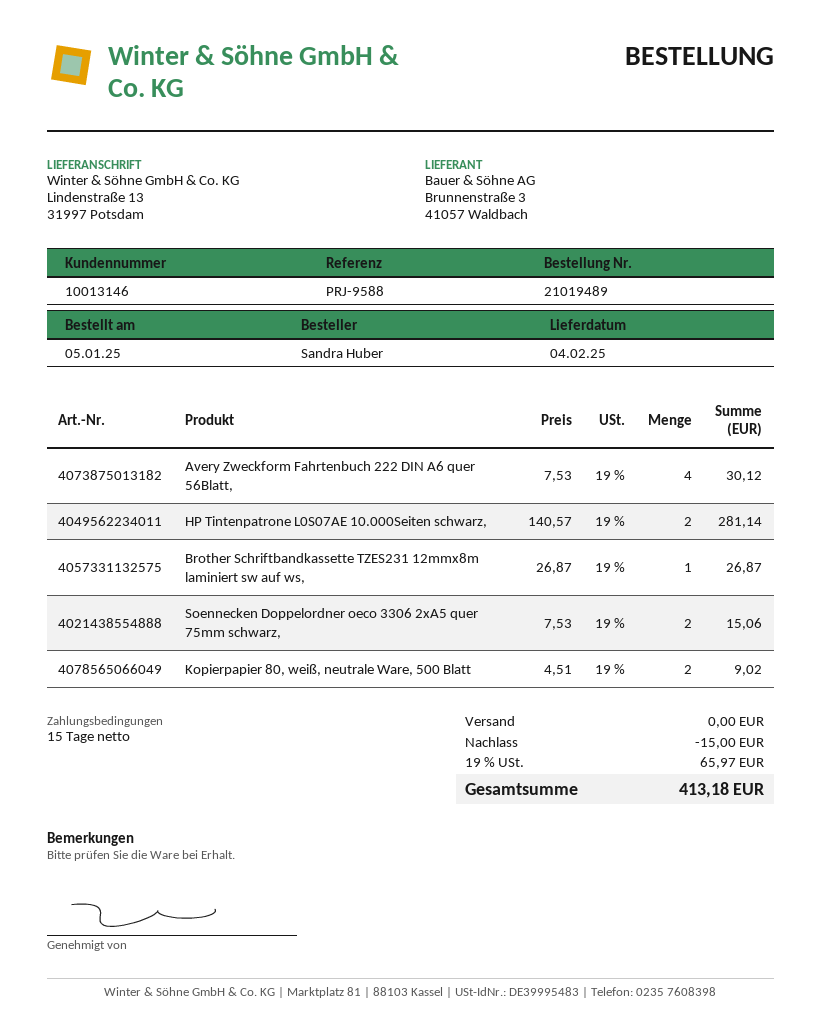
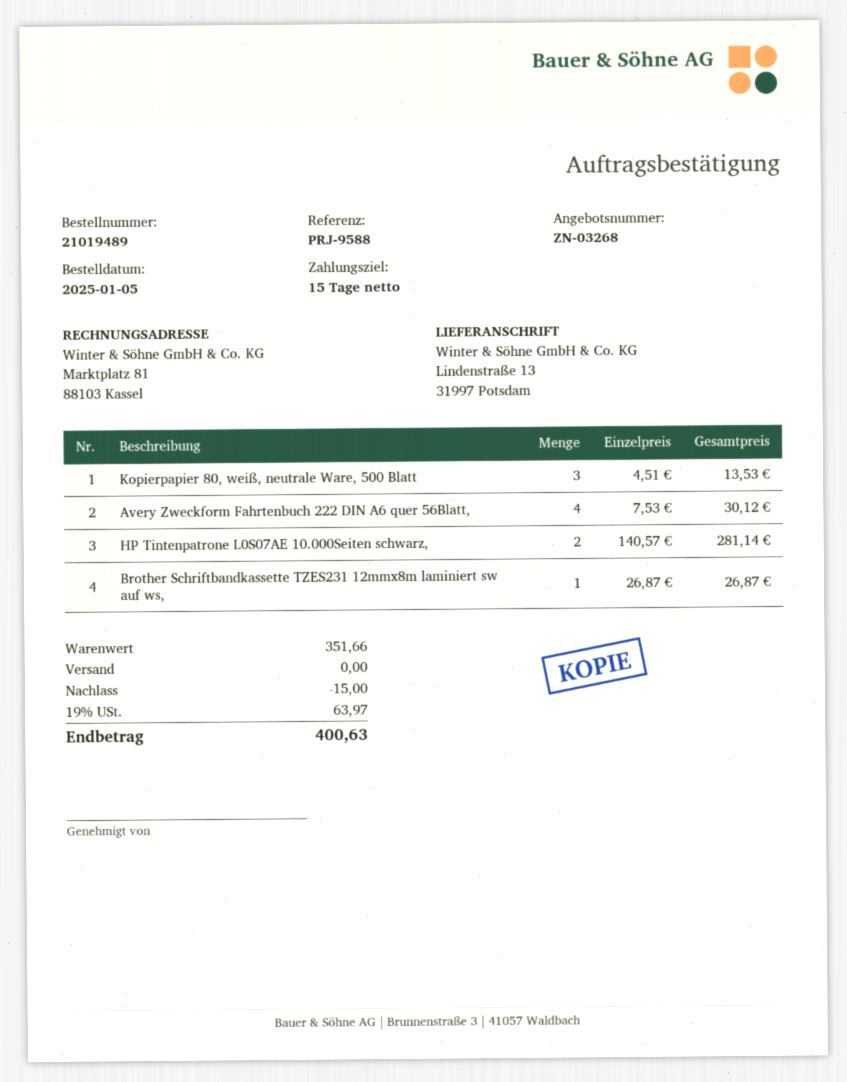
Soennecken Doppelordner oeco 3306 2xA5 quer 75mm schwarz,: 2 x 7.53 = 15.06 -> none
Kopierpapier 80, weiß, neutrale Ware, 500 Blatt: 2 x 4.51 = 9.02 -> 3 x 4.51 = 13.53
tax: 19% = 65.97 -> 19% = 63.97
total: 413.18 -> 400.63

